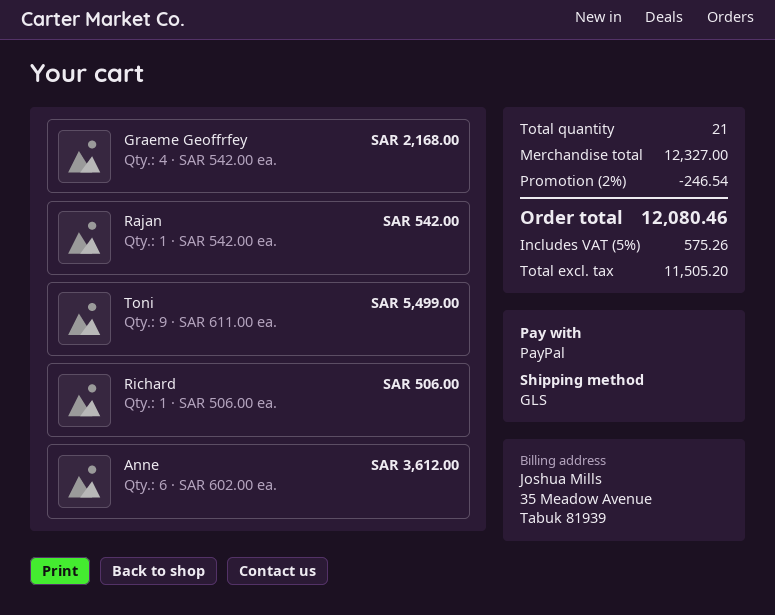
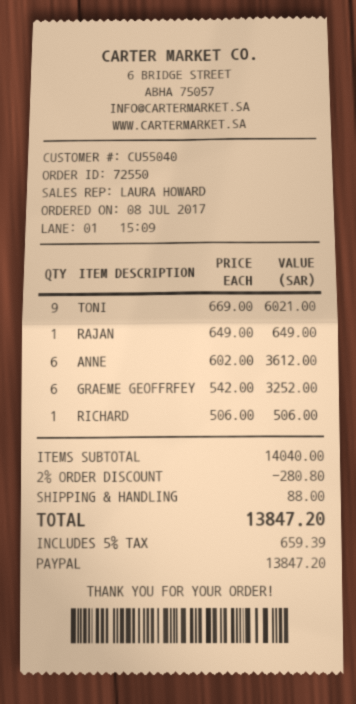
Graeme Geoffrfey: 4 x 542.00 = 2168.00 -> 6 x 542.00 = 3252.00
Rajan: 1 x 542.00 = 542.00 -> 1 x 649.00 = 649.00
Toni: 9 x 611.00 = 5499.00 -> 9 x 669.00 = 6021.00
subtotal: 12327.00 -> 14040.00
discount: 2% = 246.54 -> 2% = 280.80
shipping: none -> 88.00
tax: 5% = 575.26 -> 5% = 659.39
total: 12080.46 -> 13847.20

